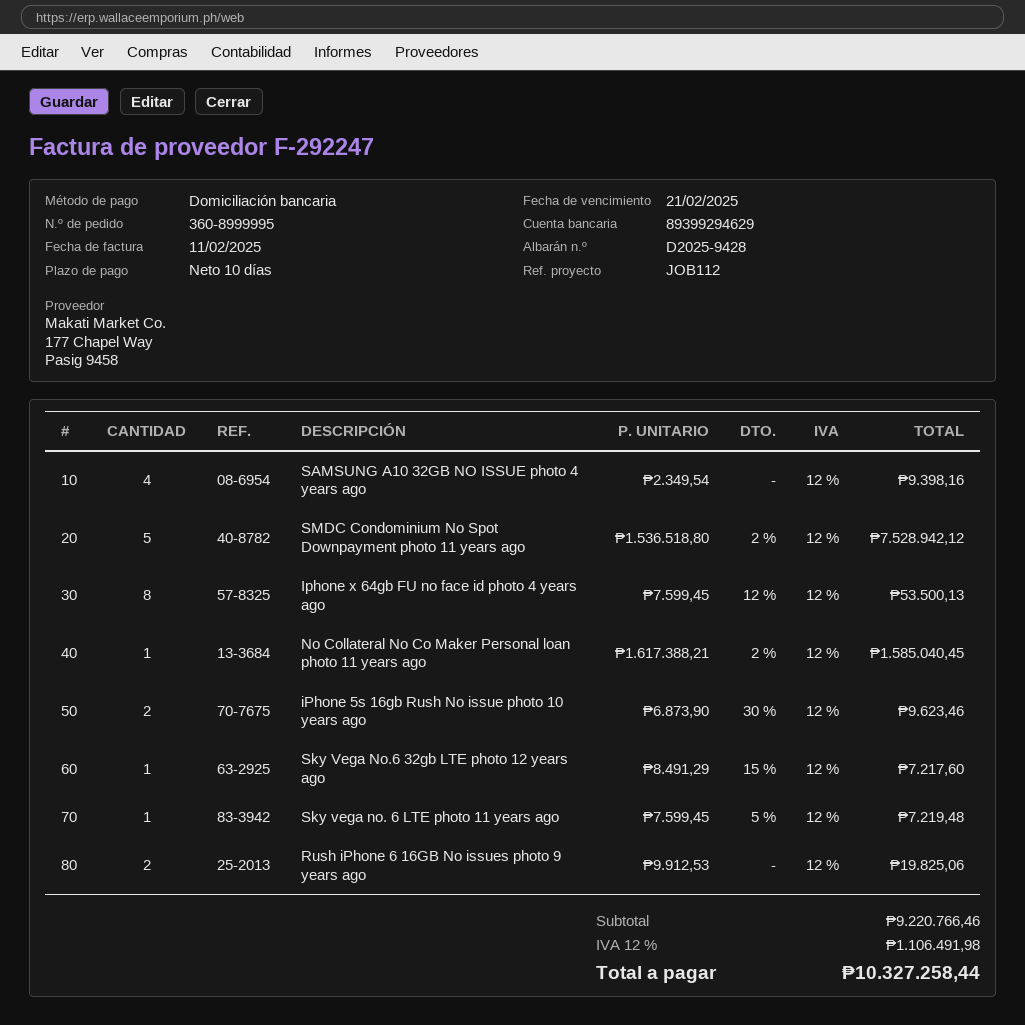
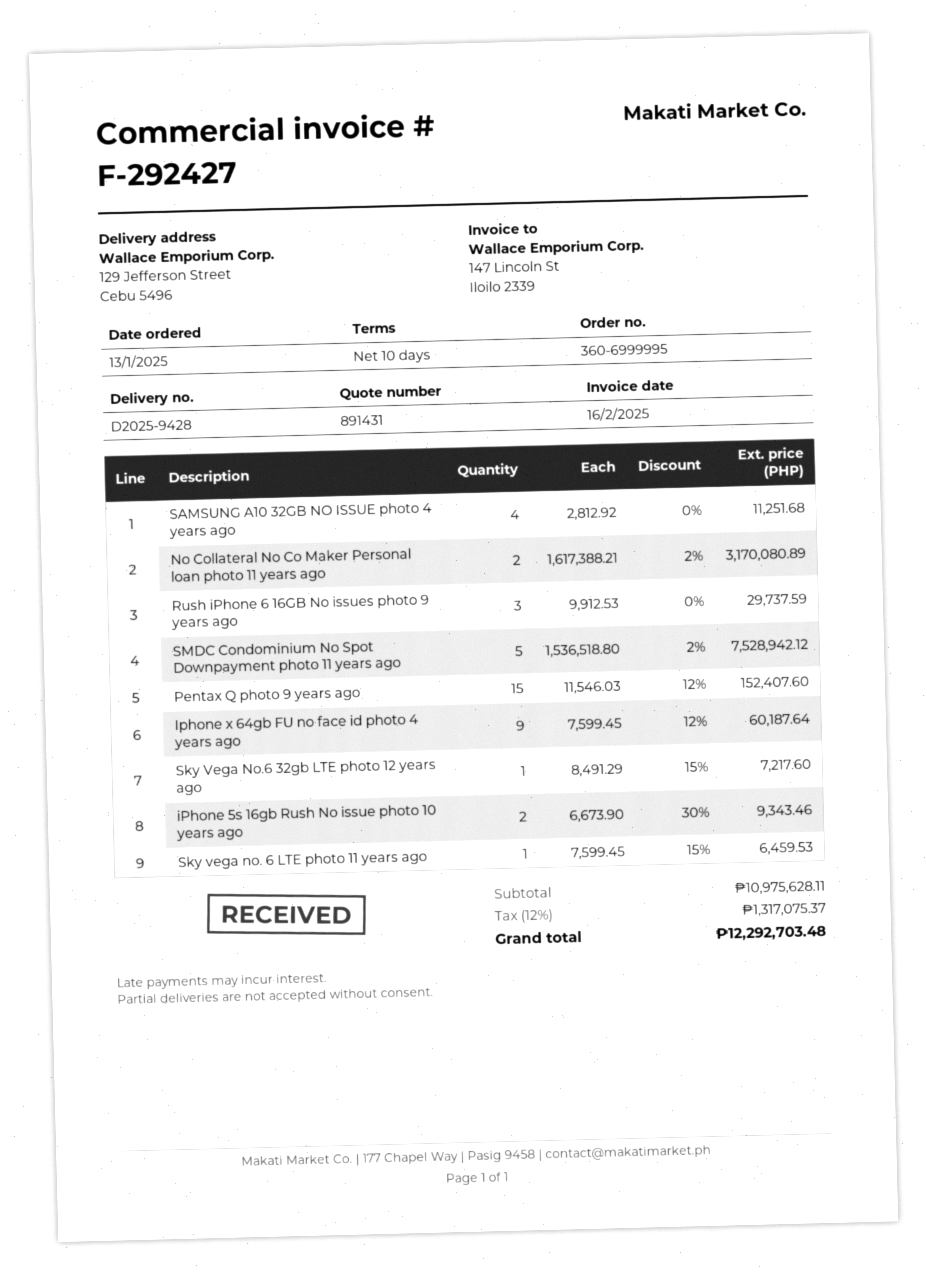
order number: 360-8999995 -> 360-6999995
invoice number: F-292247 -> F-292427
invoice date: 2025-02-11 -> 2025-02-16
SAMSUNG A10 32GB NO ISSUE photo 4 years ago: 4 x 2349.54 = 9398.16 -> 4 x 2812.92 = 11251.68
Iphone x 64gb FU no face id photo 4 years ago: 8 x 7599.45 - 12% = 53500.13 -> 9 x 7599.45 - 12% = 60187.64
No Collateral No Co Maker Personal loan photo 11 years ago: 1 x 1617388.21 - 2% = 1585040.45 -> 2 x 1617388.21 - 2% = 3170080.89
iPhone 5s 16gb Rush No issue photo 10 years ago: 2 x 6873.90 - 30% = 9623.46 -> 2 x 6673.90 - 30% = 9343.46
Sky vega no. 6 LTE photo 11 years ago: 1 x 7599.45 - 5% = 7219.48 -> 1 x 7599.45 - 15% = 6459.53
Rush iPhone 6 16GB No issues photo 9 years ago: 2 x 9912.53 = 19825.06 -> 3 x 9912.53 = 29737.59
Pentax Q photo 9 years ago: none -> 15 x 11546.03 - 12% = 152407.60
subtotal: 9220766.46 -> 10975628.11
tax: 12% = 1106491.98 -> 12% = 1317075.37
total: 10327258.44 -> 12292703.48

